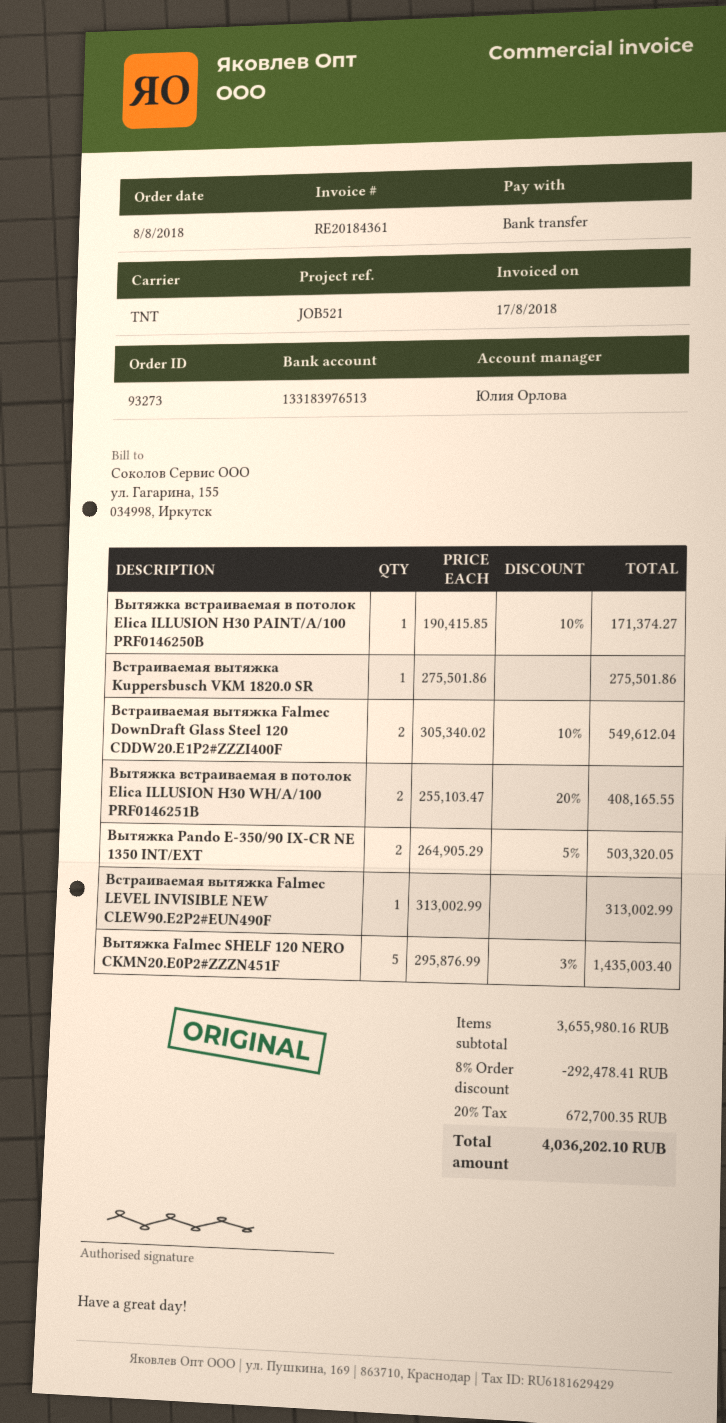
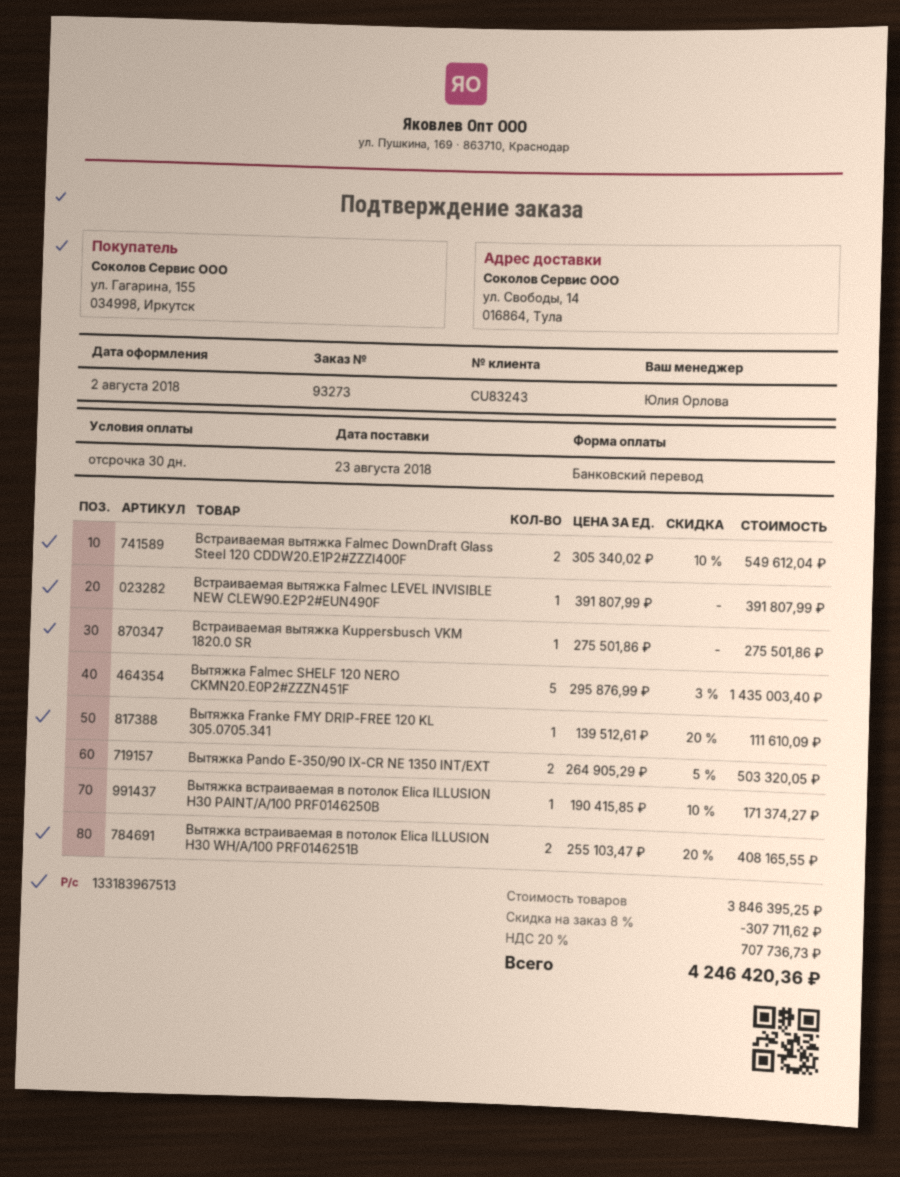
order date: 2018-08-08 -> 2018-08-02
bank account: 133183976513 -> 133183967513
Встраиваемая вытяжка Falmec LEVEL INVISIBLE NEW CLEW90.E2P2#EUN490F: 1 x 313002.99 = 313002.99 -> 1 x 391807.99 = 391807.99
Вытяжка Franke FMY DRIP-FREE 120 KL 305.0705.341: none -> 1 x 139512.61 - 20% = 111610.09
subtotal: 3655980.16 -> 3846395.25
discount: 8% = 292478.41 -> 8% = 307711.62
tax: 20% = 672700.35 -> 20% = 707736.73
total: 4036202.10 -> 4246420.36

